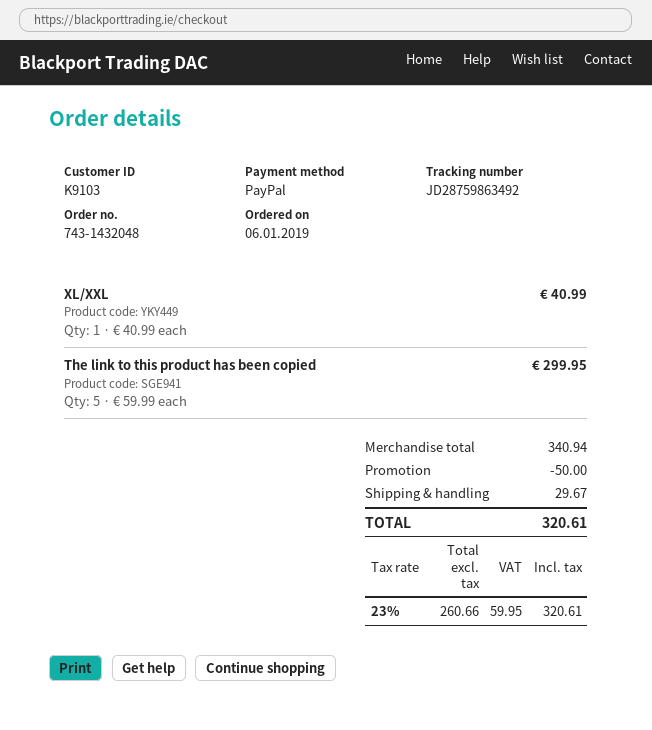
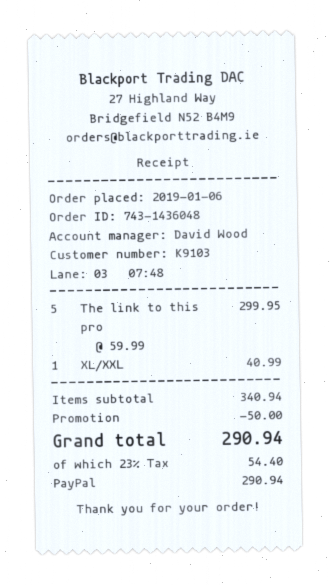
order number: 743-1432048 -> 743-1436048
shipping: 29.67 -> none
tax: 23% = 59.95 -> 23% = 54.40
total: 320.61 -> 290.94

